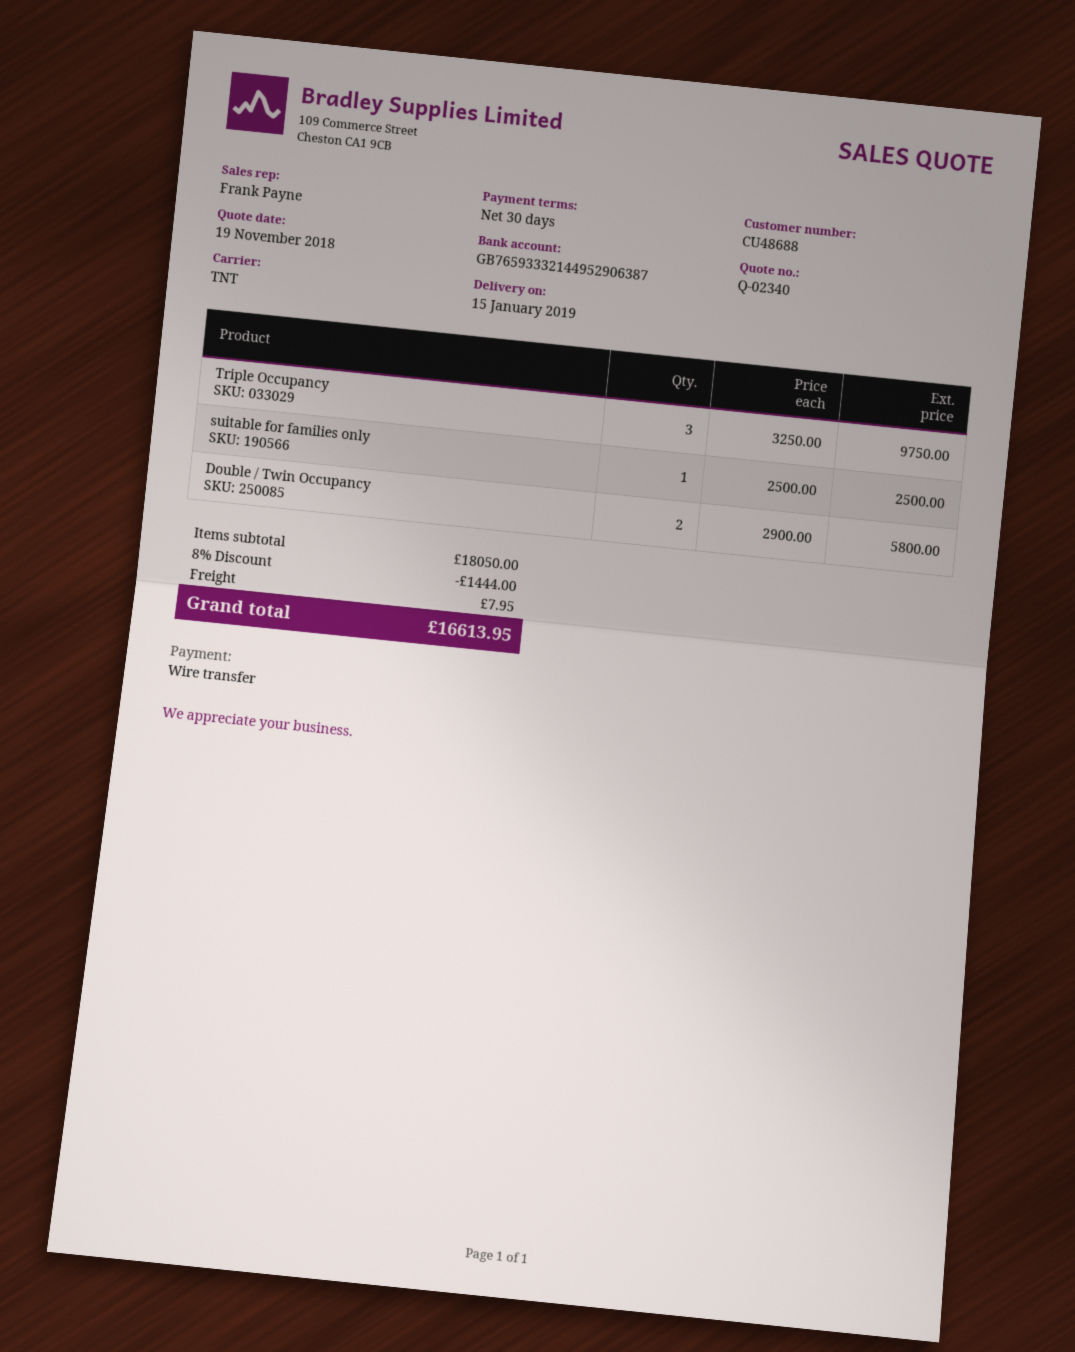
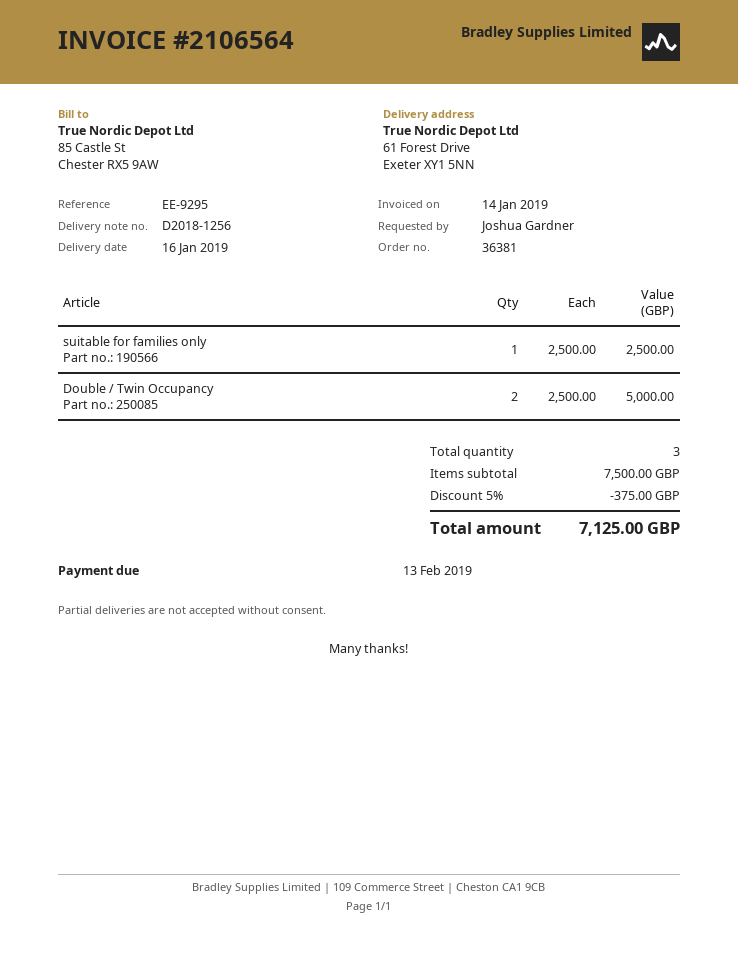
delivery date: 2019-01-15 -> 2019-01-16
Triple Occupancy: 3 x 3250.00 = 9750.00 -> none
Double / Twin Occupancy: 2 x 2900.00 = 5800.00 -> 2 x 2500.00 = 5000.00
subtotal: 18050.00 -> 7500.00
discount: 8% = 1444.00 -> 5% = 375.00
shipping: 7.95 -> none
total: 16613.95 -> 7125.00

